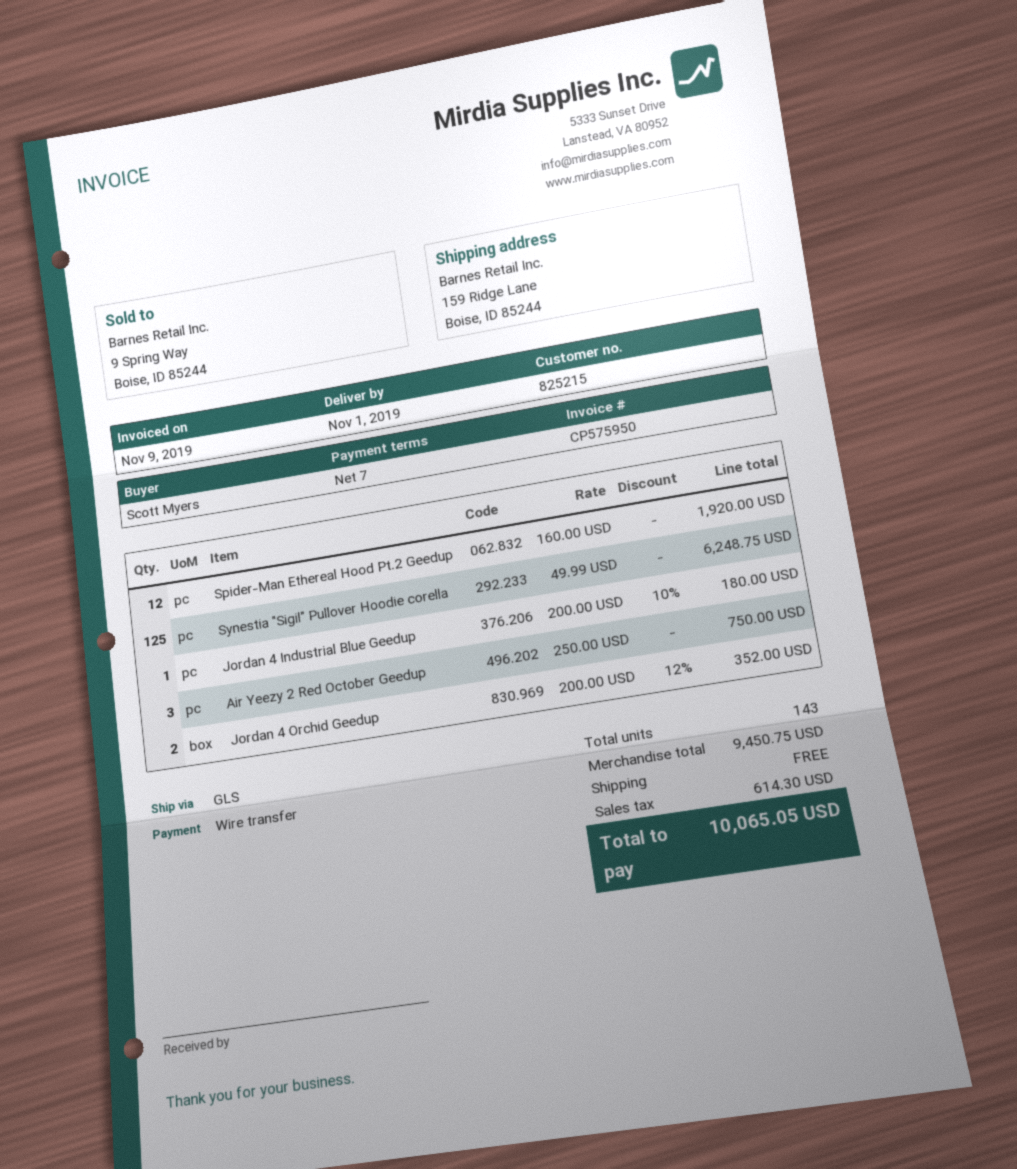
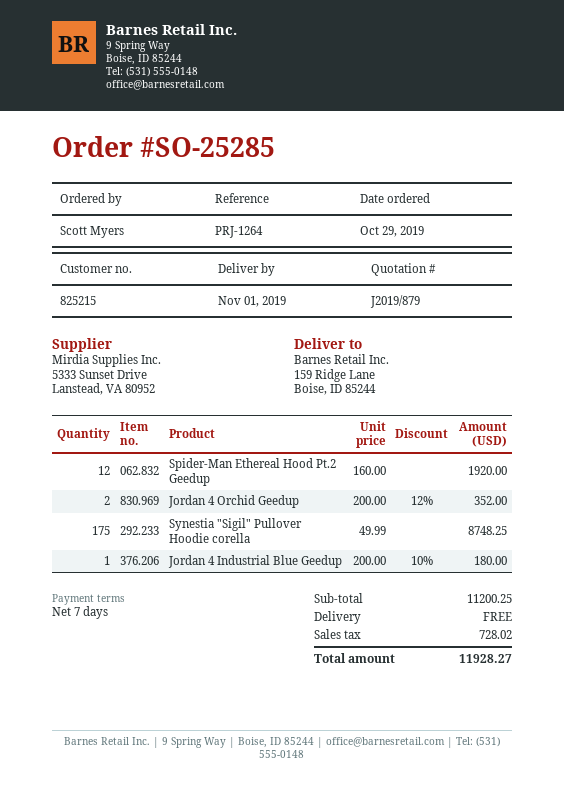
Synestia "Sigil" Pullover Hoodie corella: 125 x 49.99 = 6248.75 -> 175 x 49.99 = 8748.25
Air Yeezy 2 Red October Geedup: 3 x 250.00 = 750.00 -> none
subtotal: 9450.75 -> 11200.25
tax: 614.30 -> 728.02
total: 10065.05 -> 11928.27

